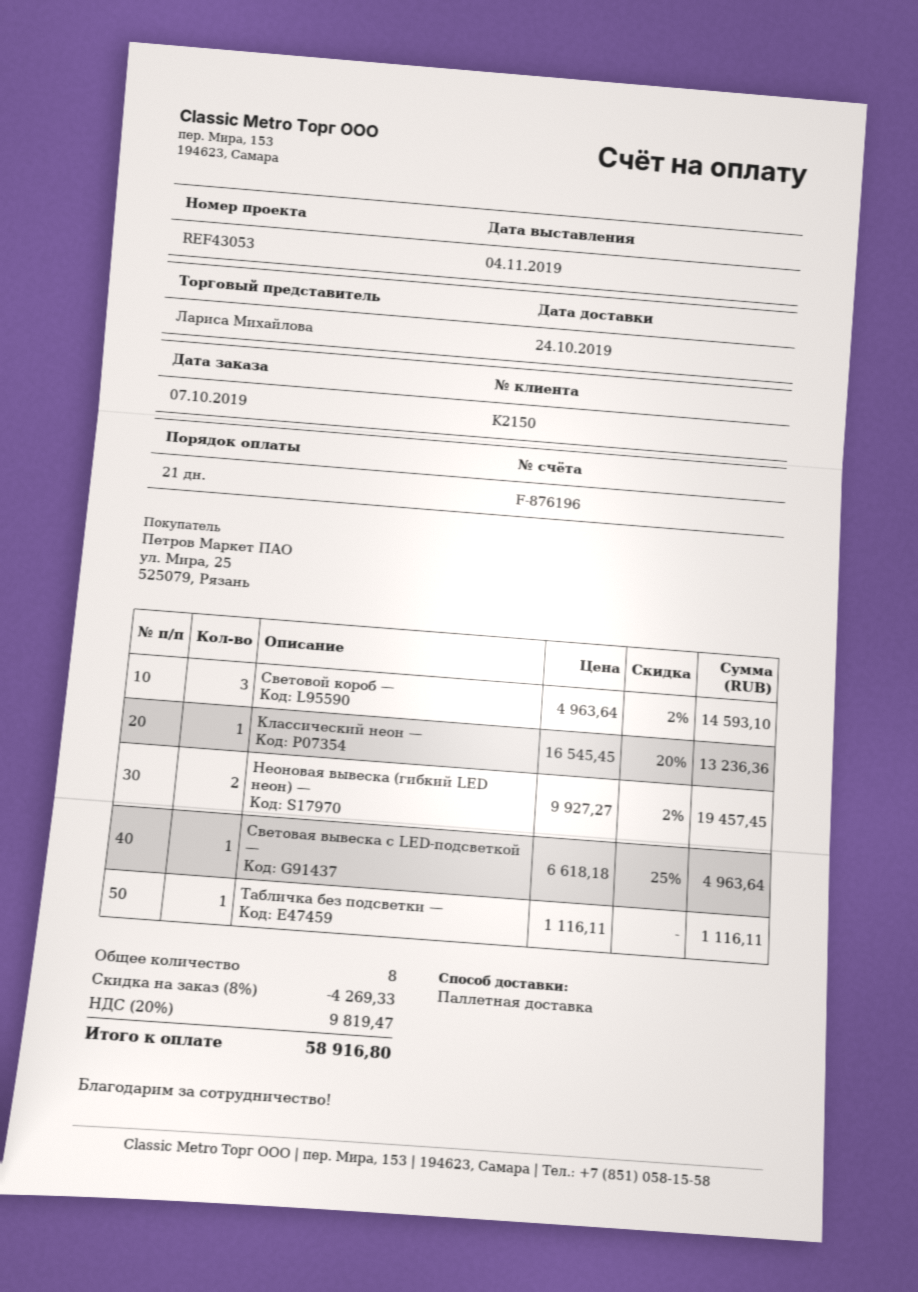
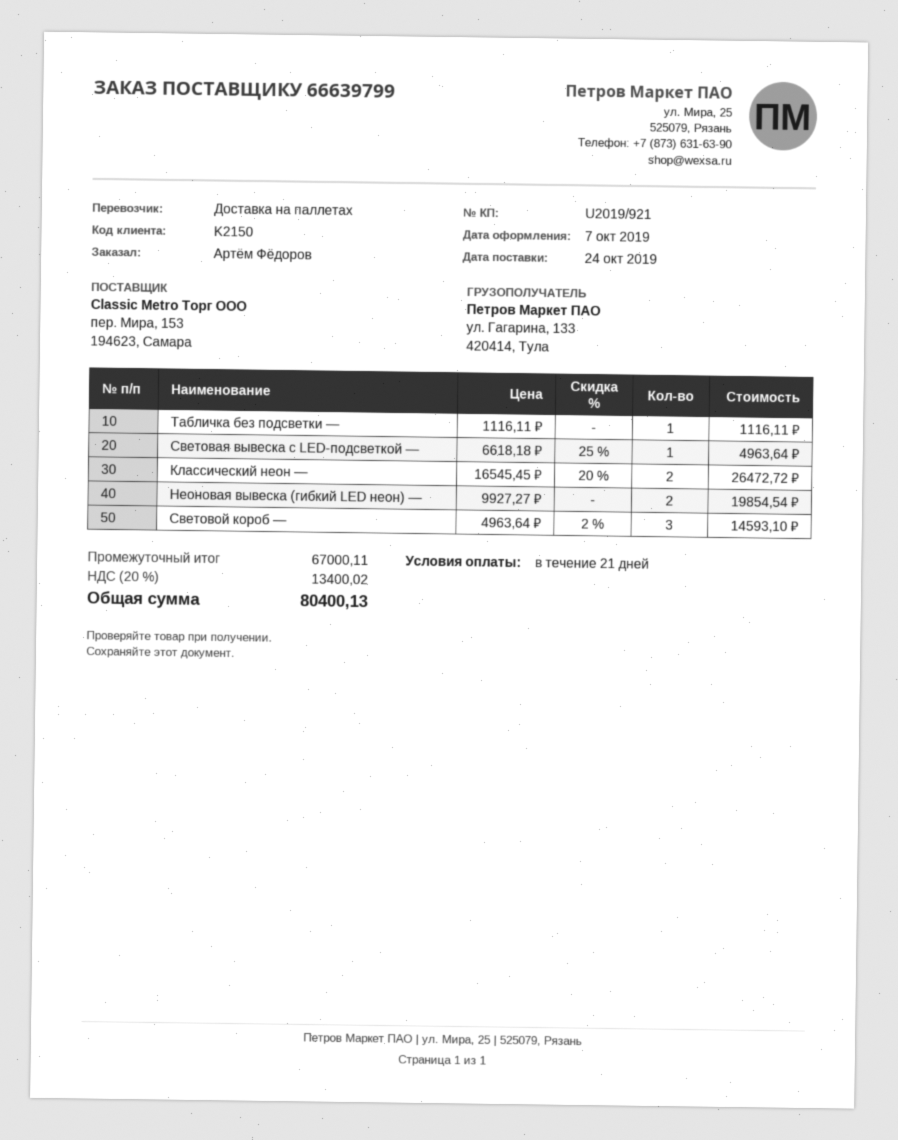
Классический неон —: 1 x 16545.45 - 20% = 13236.36 -> 2 x 16545.45 - 20% = 26472.72
Неоновая вывеска (гибкий LED неон) —: 2 x 9927.27 - 2% = 19457.45 -> 2 x 9927.27 = 19854.54
discount: 8% = 4269.33 -> none
tax: 20% = 9819.47 -> 20% = 13400.02
total: 58916.80 -> 80400.13

